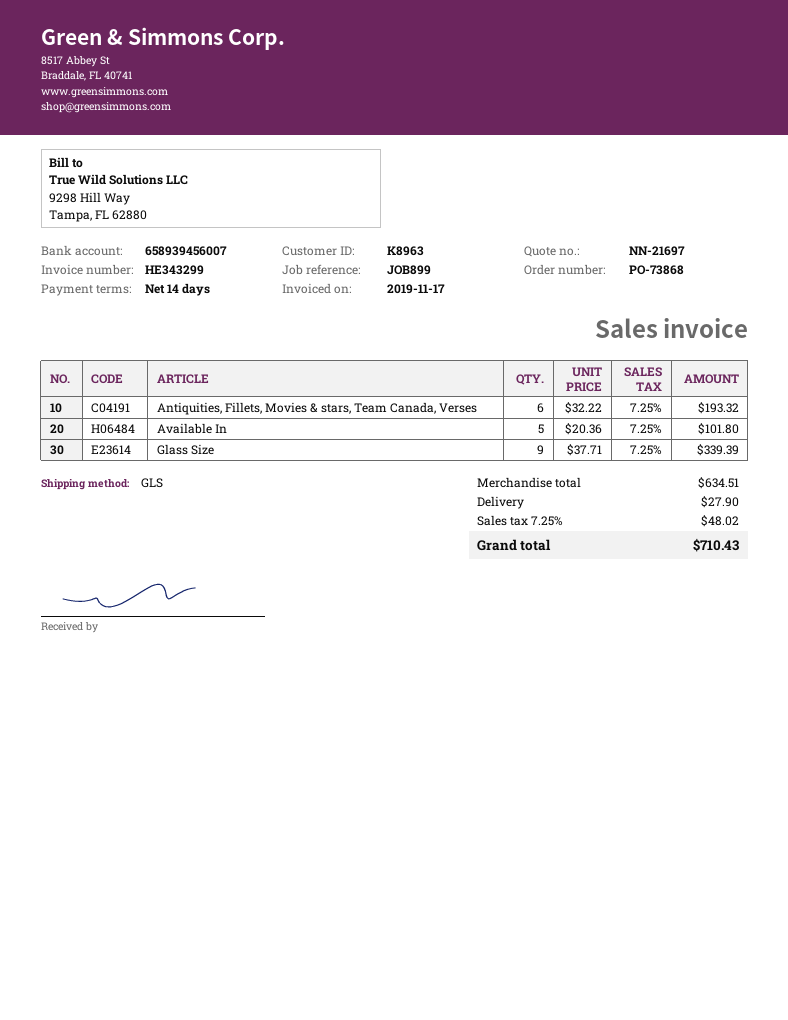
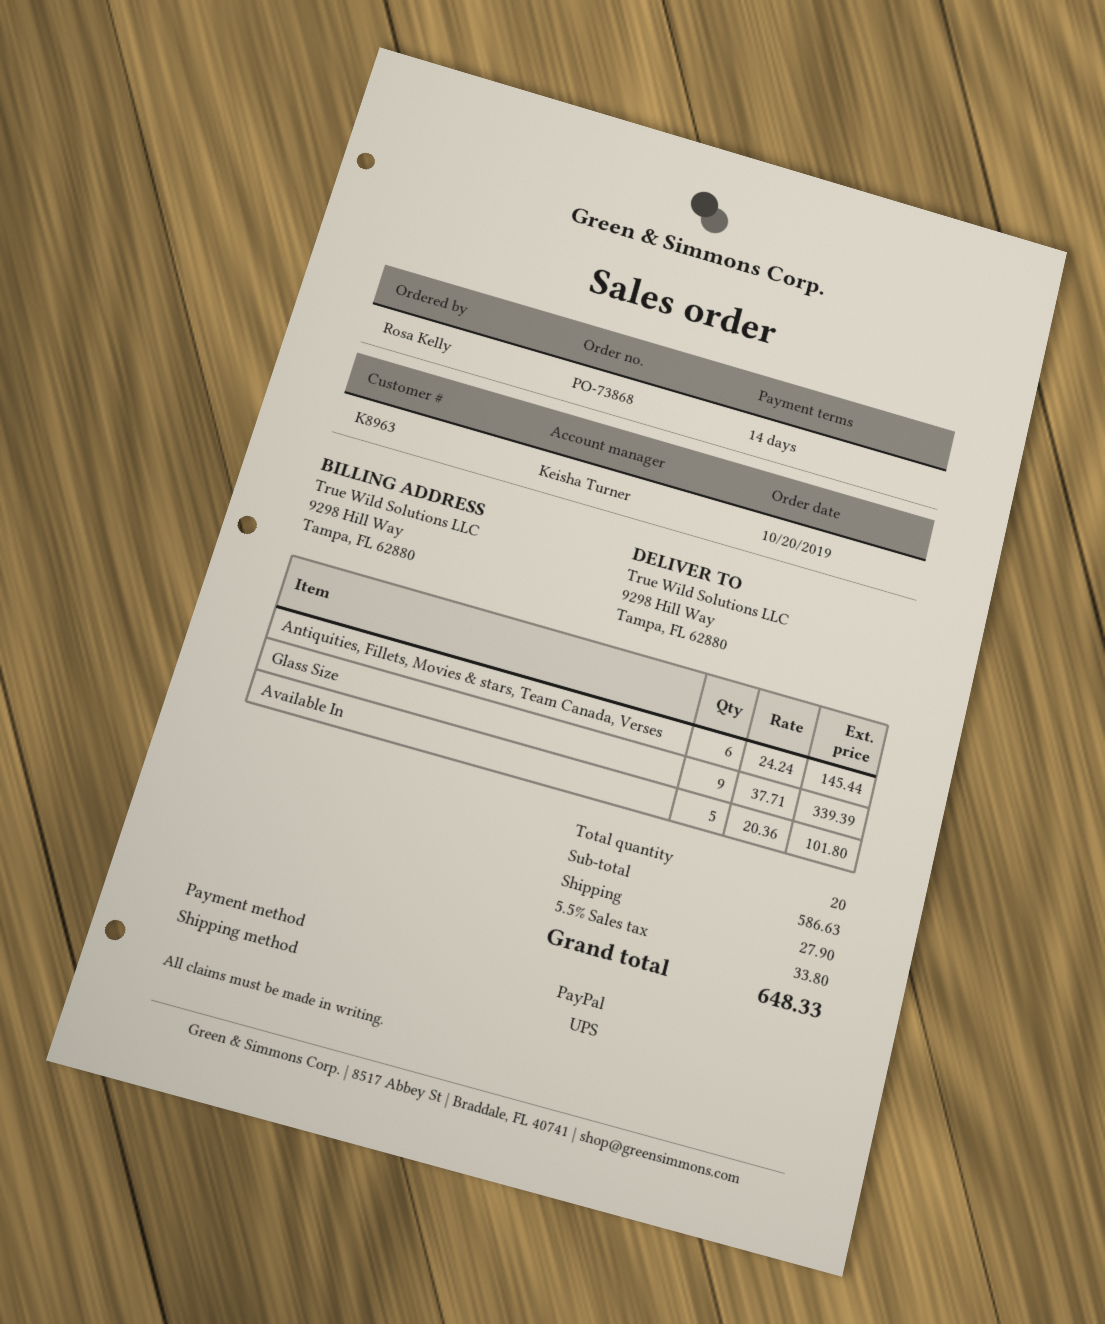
shipping method: GLS -> UPS
Antiquities, Fillets, Movies & stars, Team Canada, Verses: 6 x 32.22 = 193.32 -> 6 x 24.24 = 145.44
subtotal: 634.51 -> 586.63
tax: 7.25% = 48.02 -> 5.5% = 33.80
total: 710.43 -> 648.33

